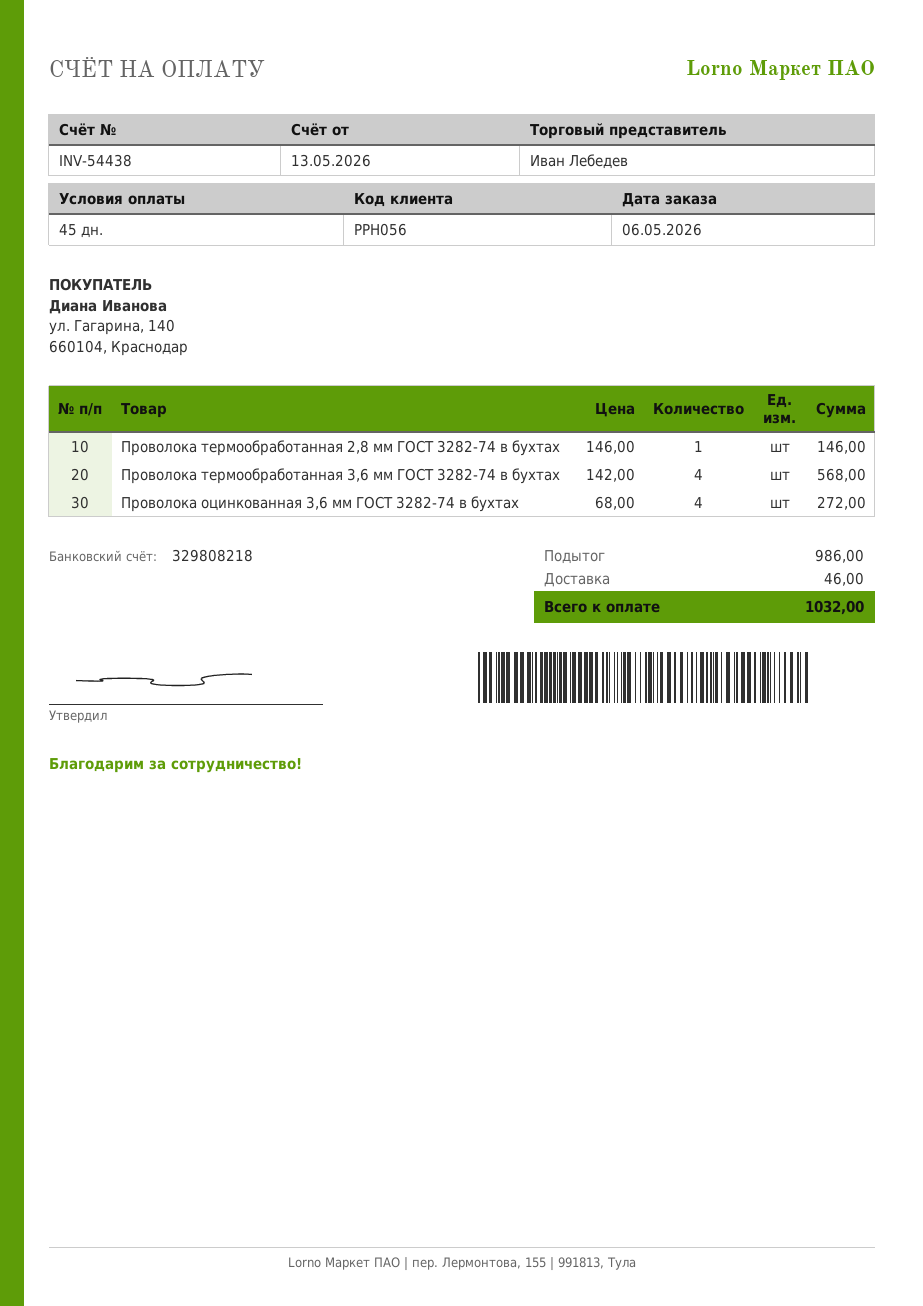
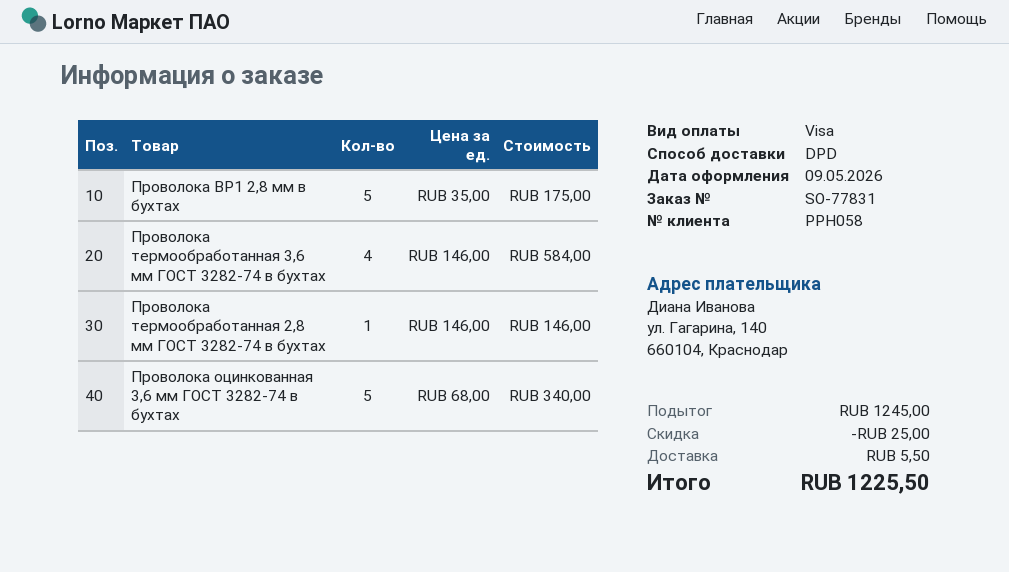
order date: 2026-05-06 -> 2026-05-09
customer number: PPH056 -> PPH058
Проволока термообработанная 3,6 мм ГОСТ 3282-74 в бухтах: 4 x 142.00 = 568.00 -> 4 x 146.00 = 584.00
Проволока оцинкованная 3,6 мм ГОСТ 3282-74 в бухтах: 4 x 68.00 = 272.00 -> 5 x 68.00 = 340.00
Проволока ВР1 2,8 мм в бухтах: none -> 5 x 35.00 = 175.00
subtotal: 986.00 -> 1245.00
discount: none -> 25.00
shipping: 46.00 -> 5.50
total: 1032.00 -> 1225.50

